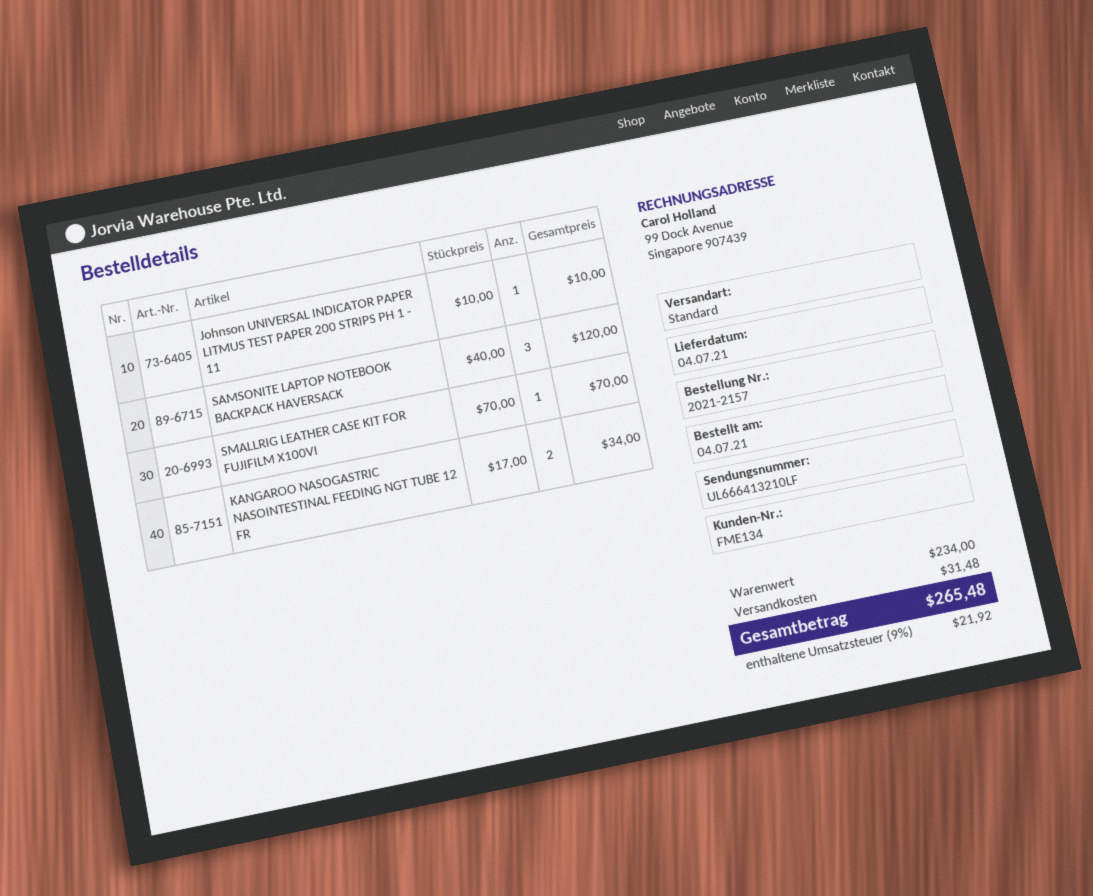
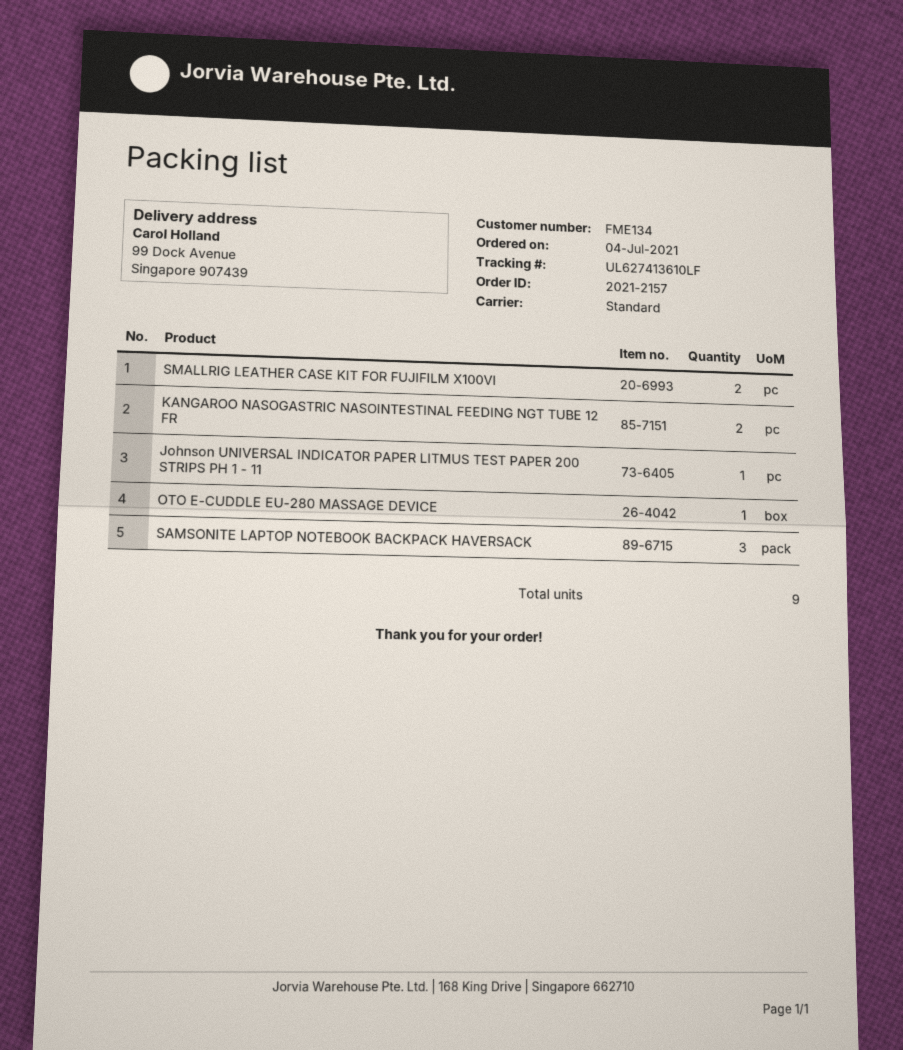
tracking number: UL666413210LF -> UL627413610LF
SMALLRIG LEATHER CASE KIT FOR FUJIFILM X100VI: 1 -> 2
OTO E-CUDDLE EU-280 MASSAGE DEVICE: none -> 1

